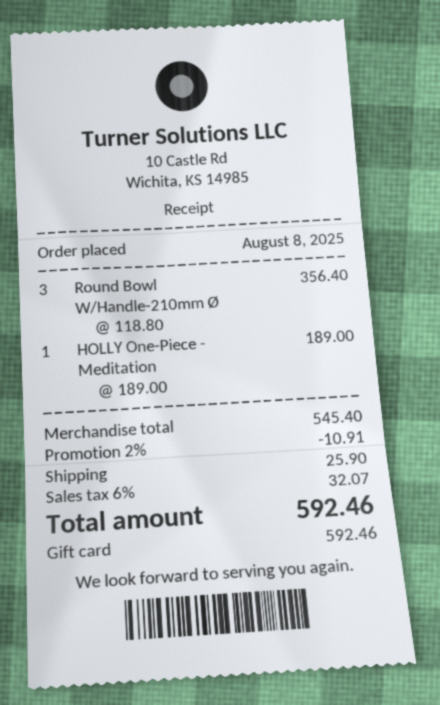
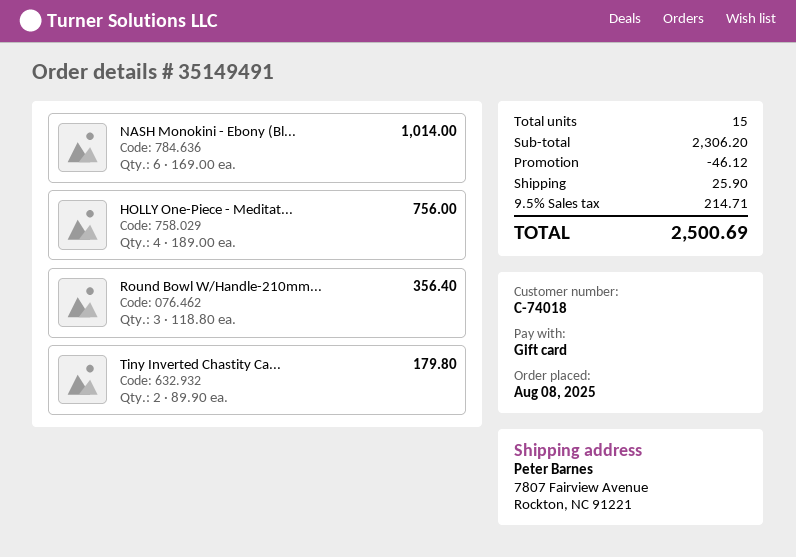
HOLLY One-Piece - Meditation: 1 x 189.00 = 189.00 -> 4 x 189.00 = 756.00
NASH Monokini - Ebony (Bl...: none -> 6 x 169.00 = 1014.00
Tiny Inverted Chastity Ca...: none -> 2 x 89.90 = 179.80
subtotal: 545.40 -> 2306.20
discount: 10.91 -> 46.12
tax: 6% = 32.07 -> 9.5% = 214.71
total: 592.46 -> 2500.69

